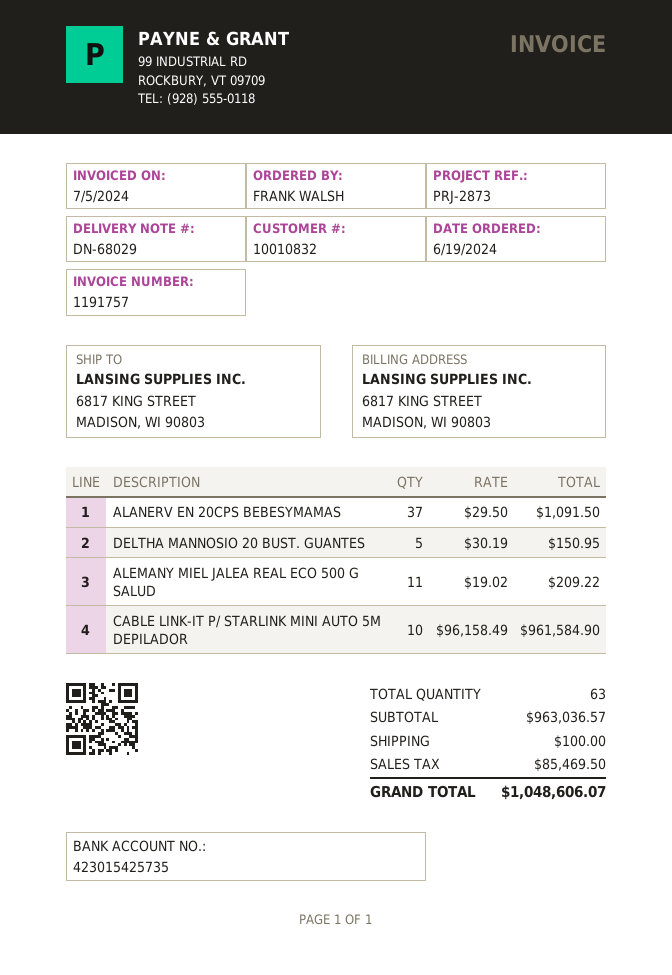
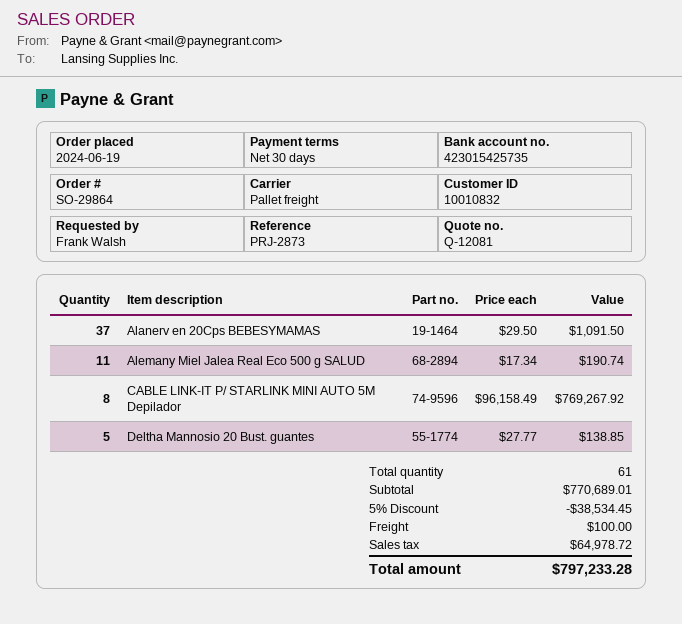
DELTHA MANNOSIO 20 BUST. GUANTES: 5 x 30.19 = 150.95 -> 5 x 27.77 = 138.85
ALEMANY MIEL JALEA REAL ECO 500 G SALUD: 11 x 19.02 = 209.22 -> 11 x 17.34 = 190.74
CABLE LINK-IT P/ STARLINK MINI AUTO 5M DEPILADOR: 10 x 96158.49 = 961584.90 -> 8 x 96158.49 = 769267.92
total quantity: 63 -> 61
subtotal: 963036.57 -> 770689.01
discount: none -> 5% = 38534.45
tax: 85469.50 -> 64978.72
total: 1048606.07 -> 797233.28

